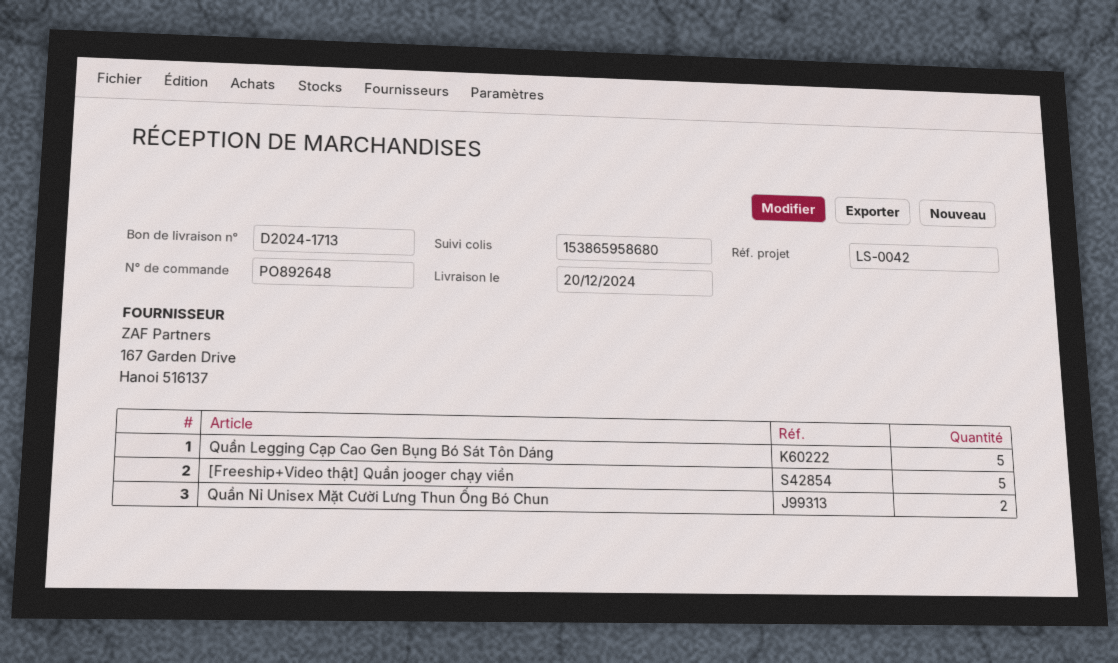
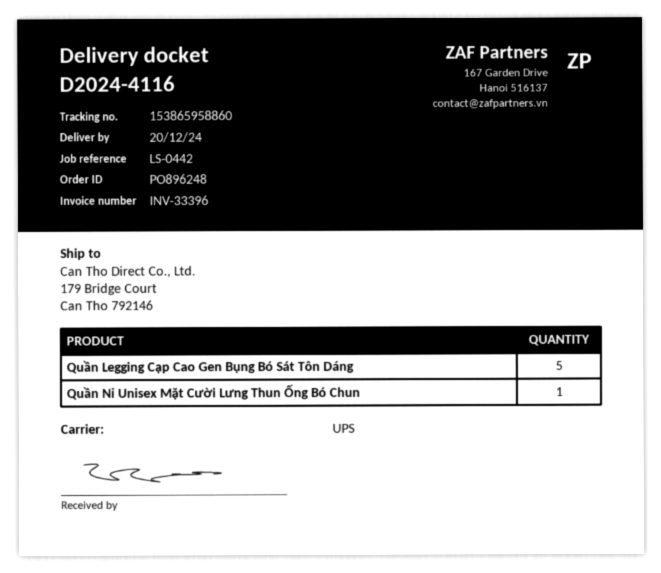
order number: PO892648 -> PO896248
delivery note number: D2024-1713 -> D2024-4116
reference: LS-0042 -> LS-0442
tracking number: 153865958680 -> 153865958860
[Freeship+Video thật] Quần jooger chạy viền: 5 -> none
Quần Nỉ Unisex Mặt Cười Lưng Thun Ống Bó Chun: 2 -> 1

